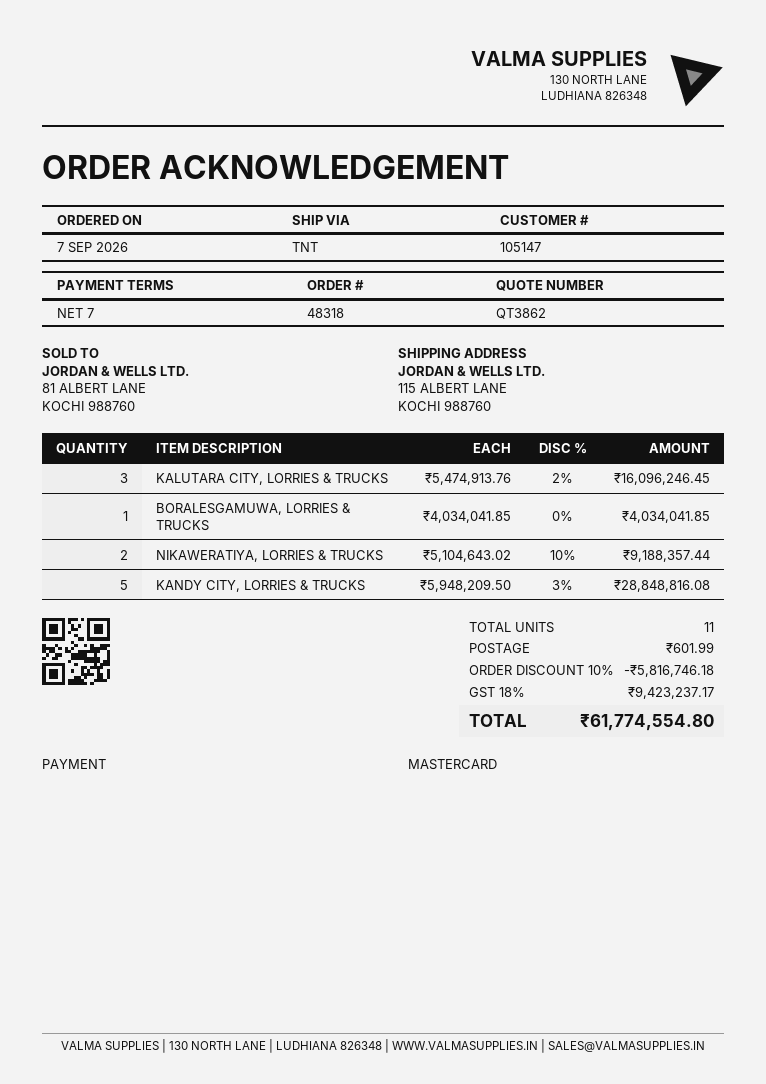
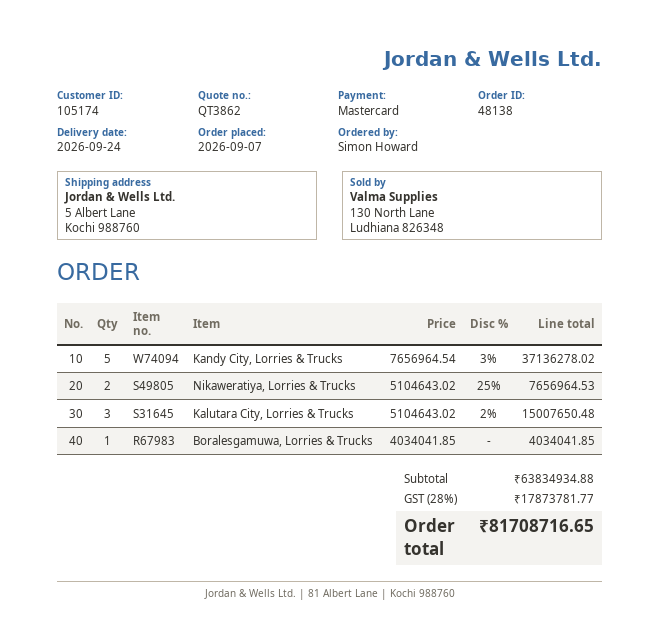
order number: 48318 -> 48138
customer number: 105147 -> 105174
ship to: 115 ALBERT LANE, KOCHI 988760 -> 5 Albert Lane, Kochi 988760
KALUTARA CITY, LORRIES & TRUCKS: 3 x 5474913.76 - 2% = 16096246.45 -> 3 x 5104643.02 - 2% = 15007650.48
NIKAWERATIYA, LORRIES & TRUCKS: 2 x 5104643.02 - 10% = 9188357.44 -> 2 x 5104643.02 - 25% = 7656964.53
KANDY CITY, LORRIES & TRUCKS: 5 x 5948209.50 - 3% = 28848816.08 -> 5 x 7656964.54 - 3% = 37136278.02
discount: 10% = 5816746.18 -> none
shipping: 601.99 -> none
tax: 18% = 9423237.17 -> 28% = 17873781.77
total: 61774554.80 -> 81708716.65

